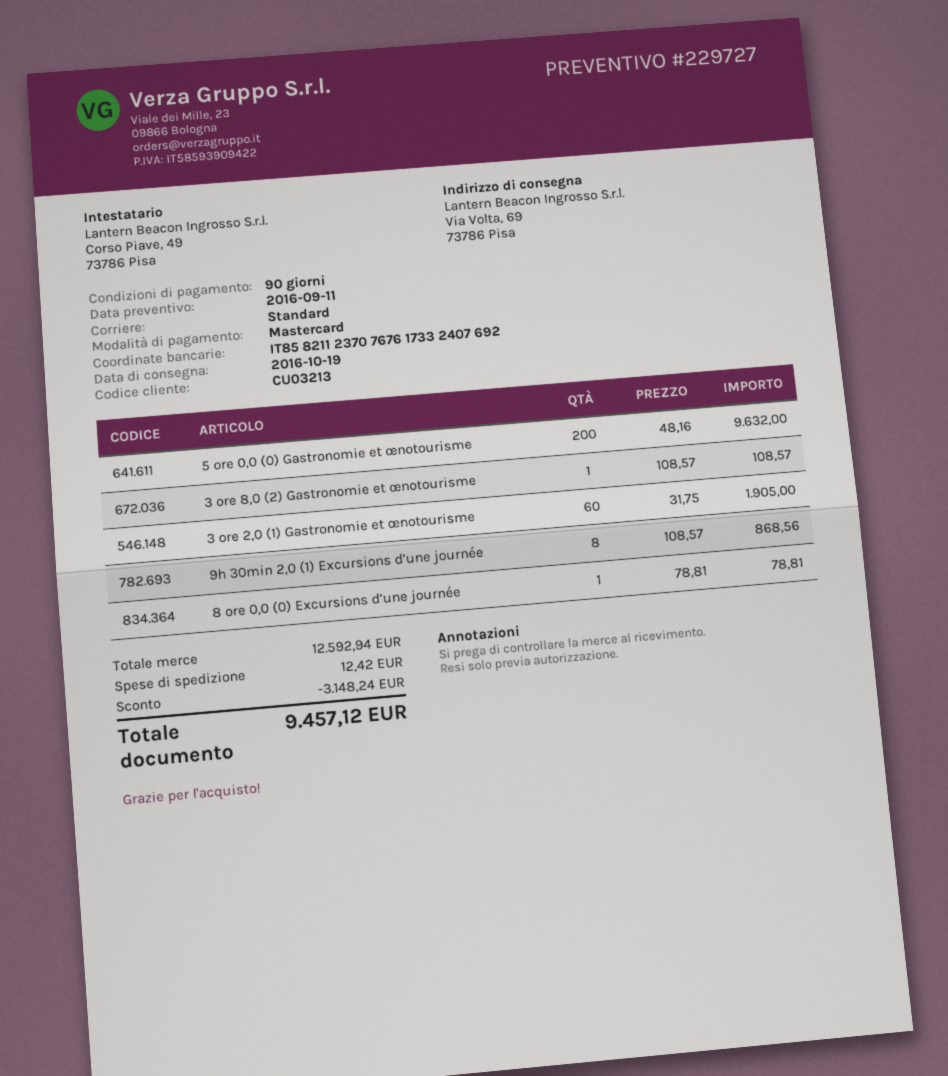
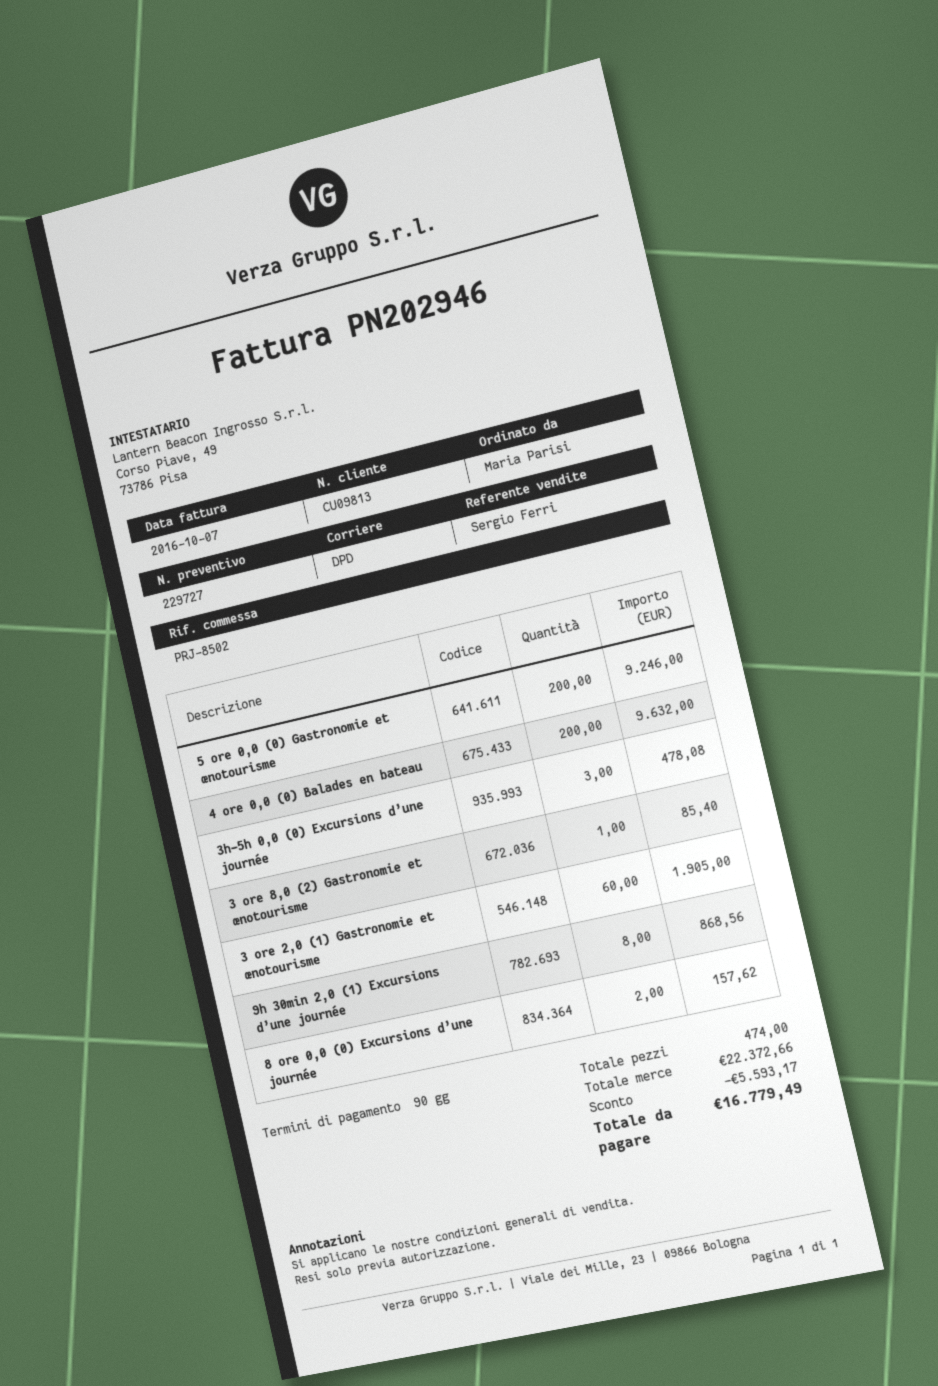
customer number: CU03213 -> CU09813
shipping method: standard -> DPD
5 ore 0,0 (0) Gastronomie et œnotourisme: 200 for 9632.00 -> 200 for 9246.00
3 ore 8,0 (2) Gastronomie et œnotourisme: 1 for 108.57 -> 1 for 85.40
8 ore 0,0 (0) Excursions d’une journée: 1 for 78.81 -> 2 for 157.62
4 ore 0,0 (0) Balades en bateau: none -> 200 for 9632.00
3h-5h 0,0 (0) Excursions d’une journée: none -> 3 for 478.08
subtotal: 12592.94 -> 22372.66
discount: 3148.24 -> 5593.17
shipping: 12.42 -> none
total: 9457.12 -> 16779.49

